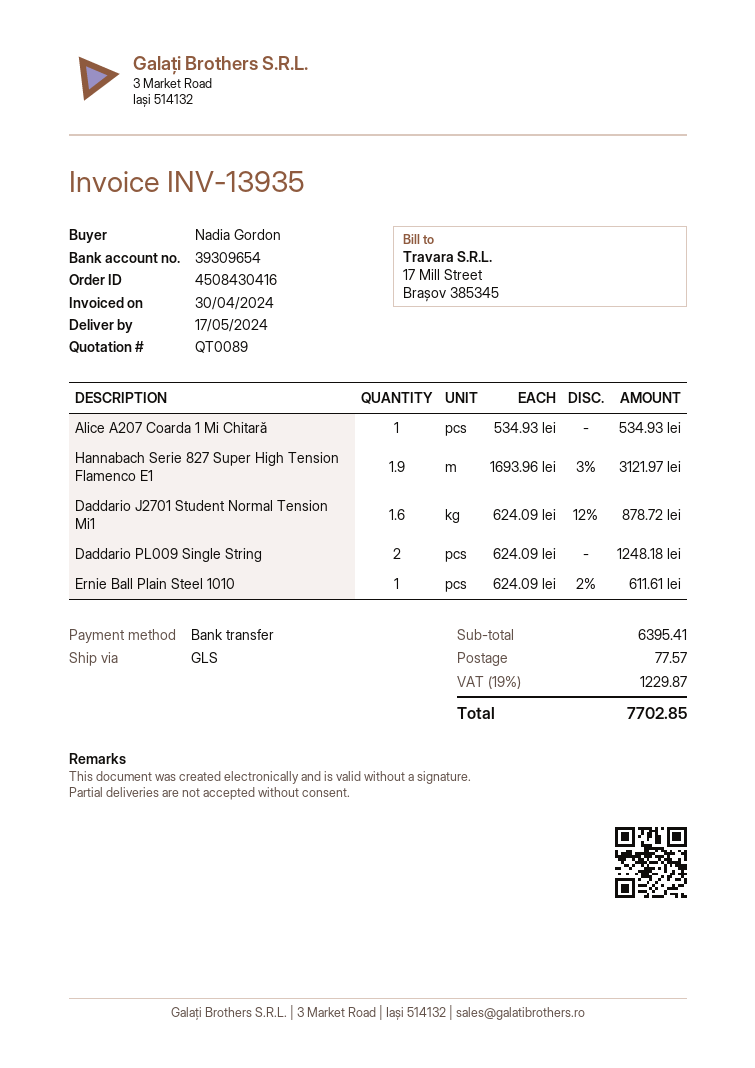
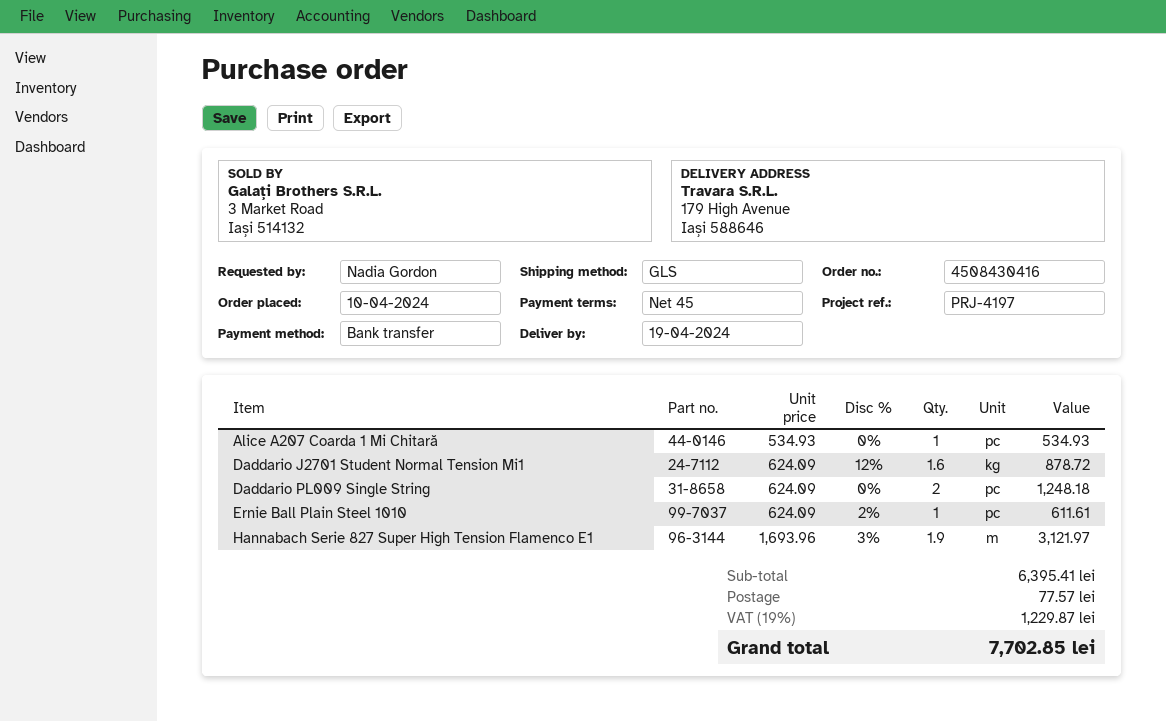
delivery date: 2024-05-17 -> 2024-04-19

